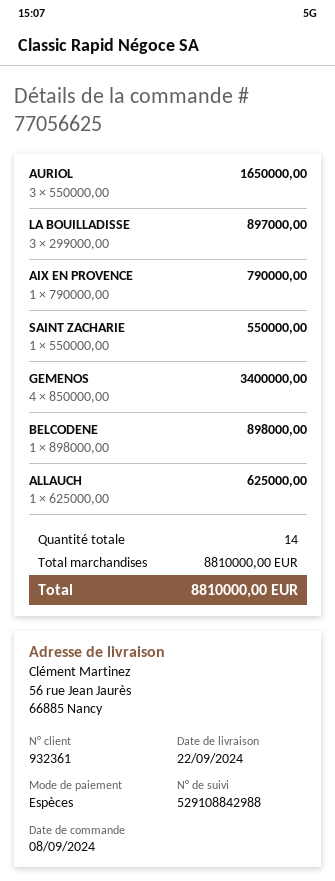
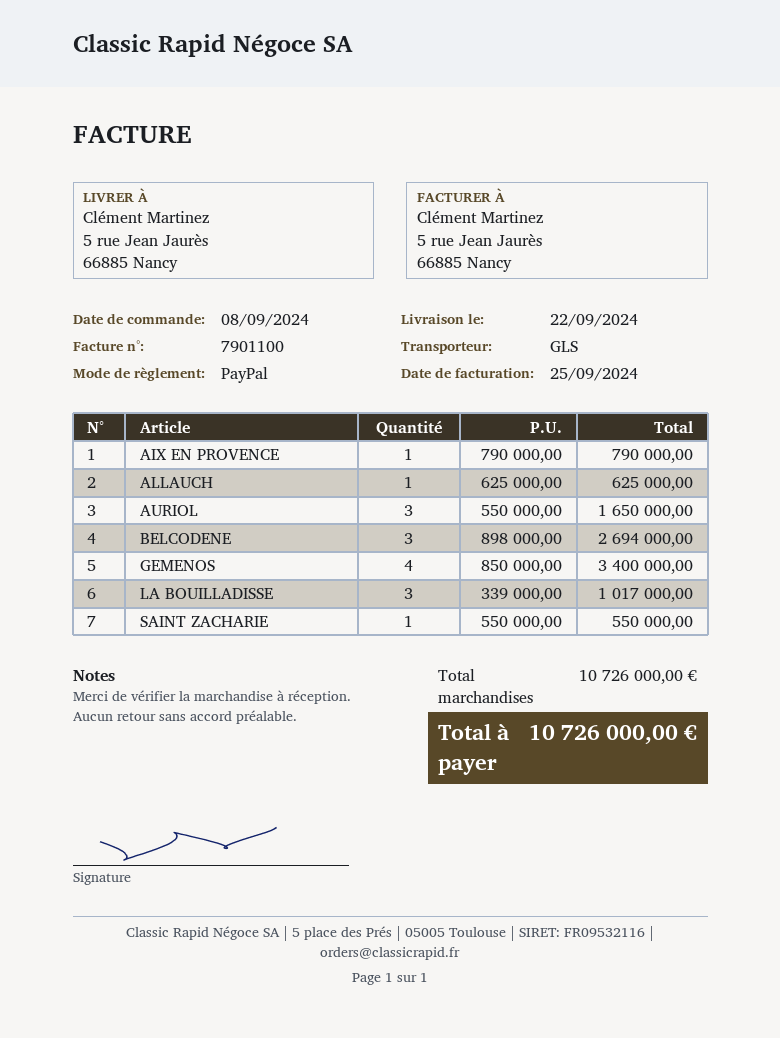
payment method: cash -> PayPal
ship to: 56 rue Jean Jaurès, 66885 Nancy -> 5 rue Jean Jaurès, 66885 Nancy
LA BOUILLADISSE: 3 x 299000.00 = 897000.00 -> 3 x 339000.00 = 1017000.00
BELCODENE: 1 x 898000.00 = 898000.00 -> 3 x 898000.00 = 2694000.00
subtotal: 8810000.00 -> 10726000.00
total: 8810000.00 -> 10726000.00

